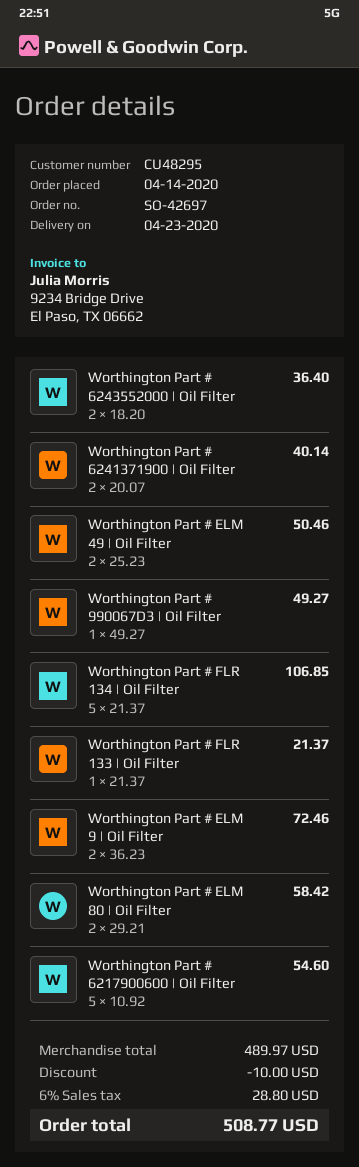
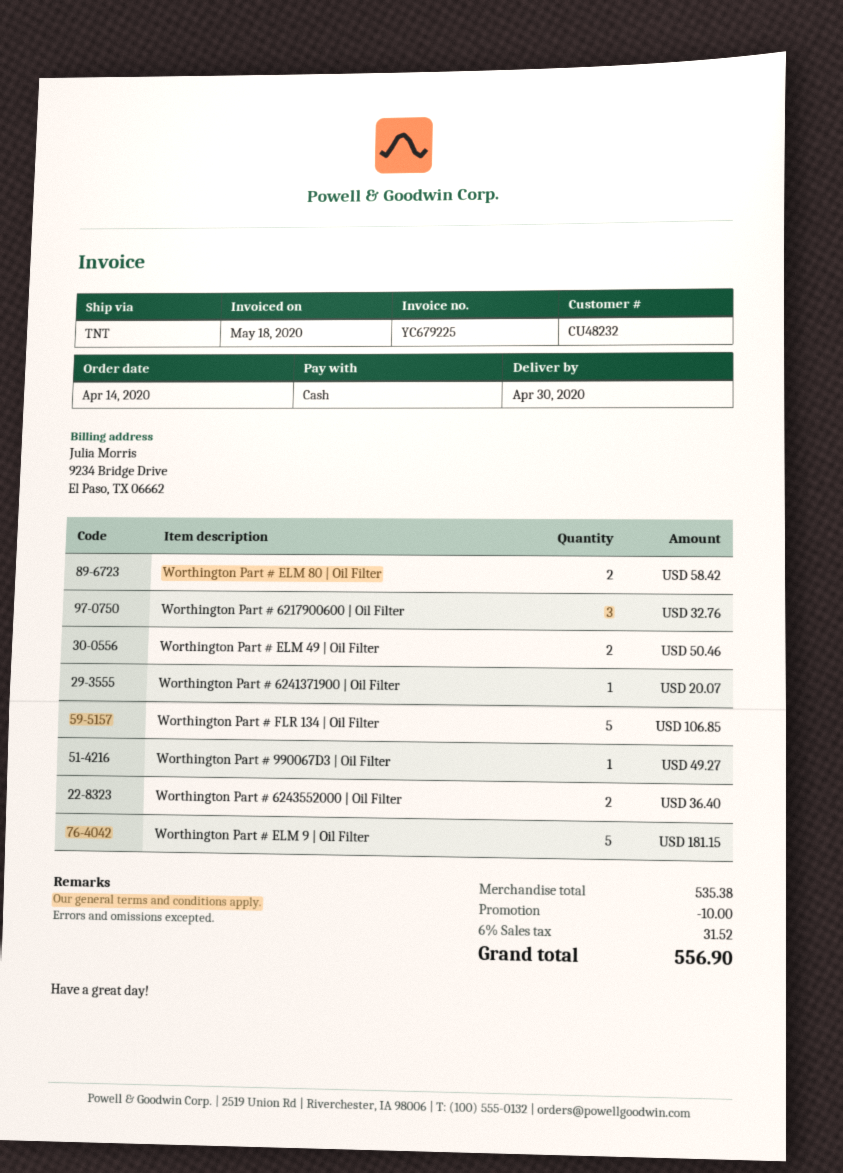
delivery date: 2020-04-23 -> 2020-04-30
customer number: CU48295 -> CU48232
Worthington Part # 6241371900 | Oil Filter: 2 for 40.14 -> 1 for 20.07
Worthington Part # FLR 133 | Oil Filter: 1 for 21.37 -> none
Worthington Part # ELM 9 | Oil Filter: 2 for 72.46 -> 5 for 181.15
Worthington Part # 6217900600 | Oil Filter: 5 for 54.60 -> 3 for 32.76
subtotal: 489.97 -> 535.38
tax: 6% = 28.80 -> 6% = 31.52
total: 508.77 -> 556.90

